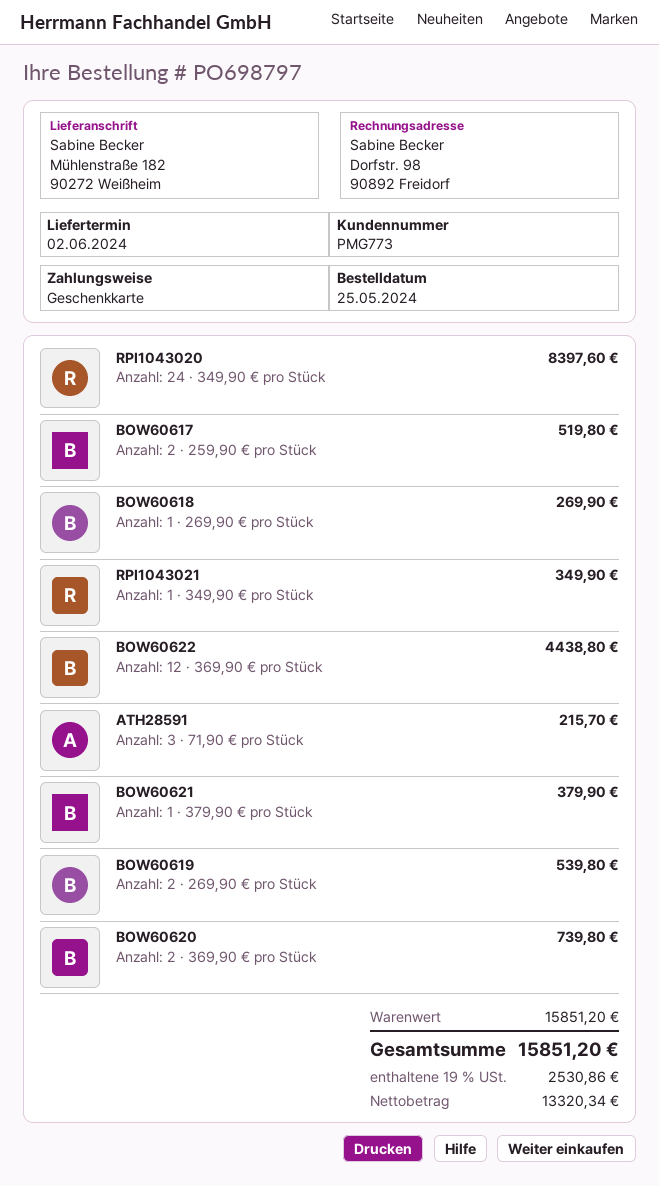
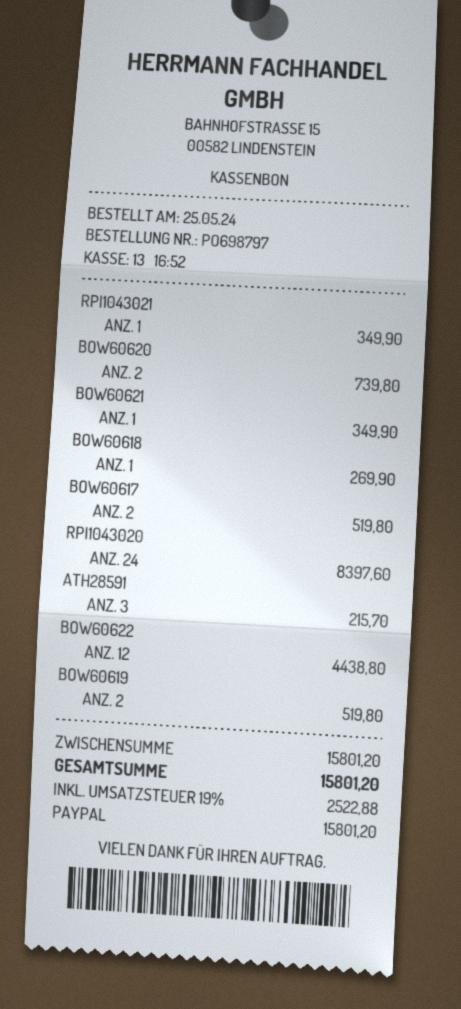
payment method: gift card -> PayPal
BOW60621: 1 for 379.90 -> 1 for 349.90
BOW60619: 2 for 539.80 -> 2 for 519.80
subtotal: 15851.20 -> 15801.20
tax: 19% = 2530.86 -> 19% = 2522.88
total: 15851.20 -> 15801.20

